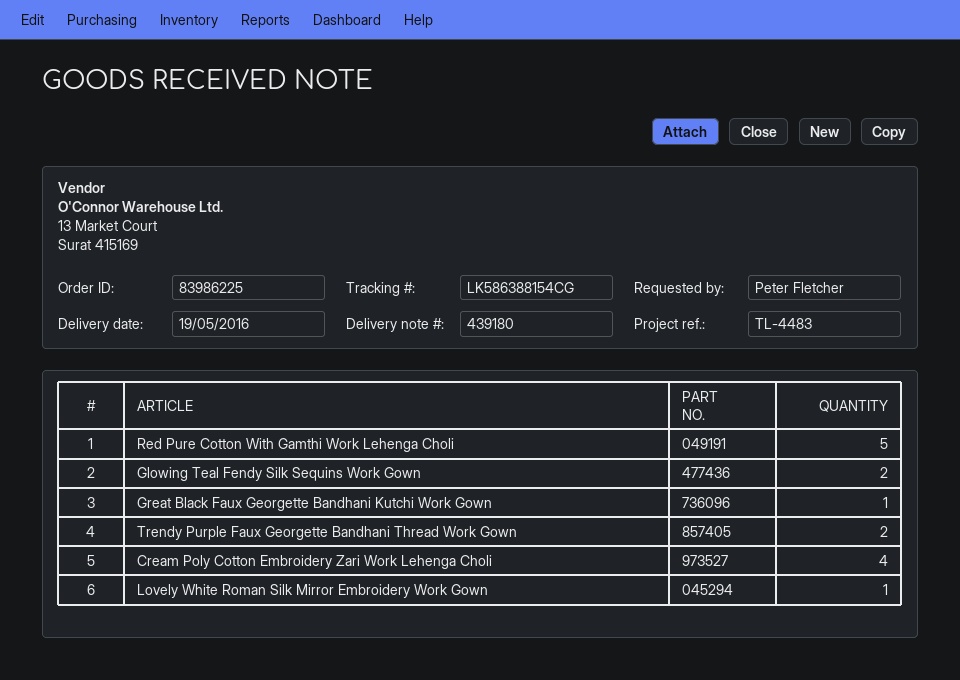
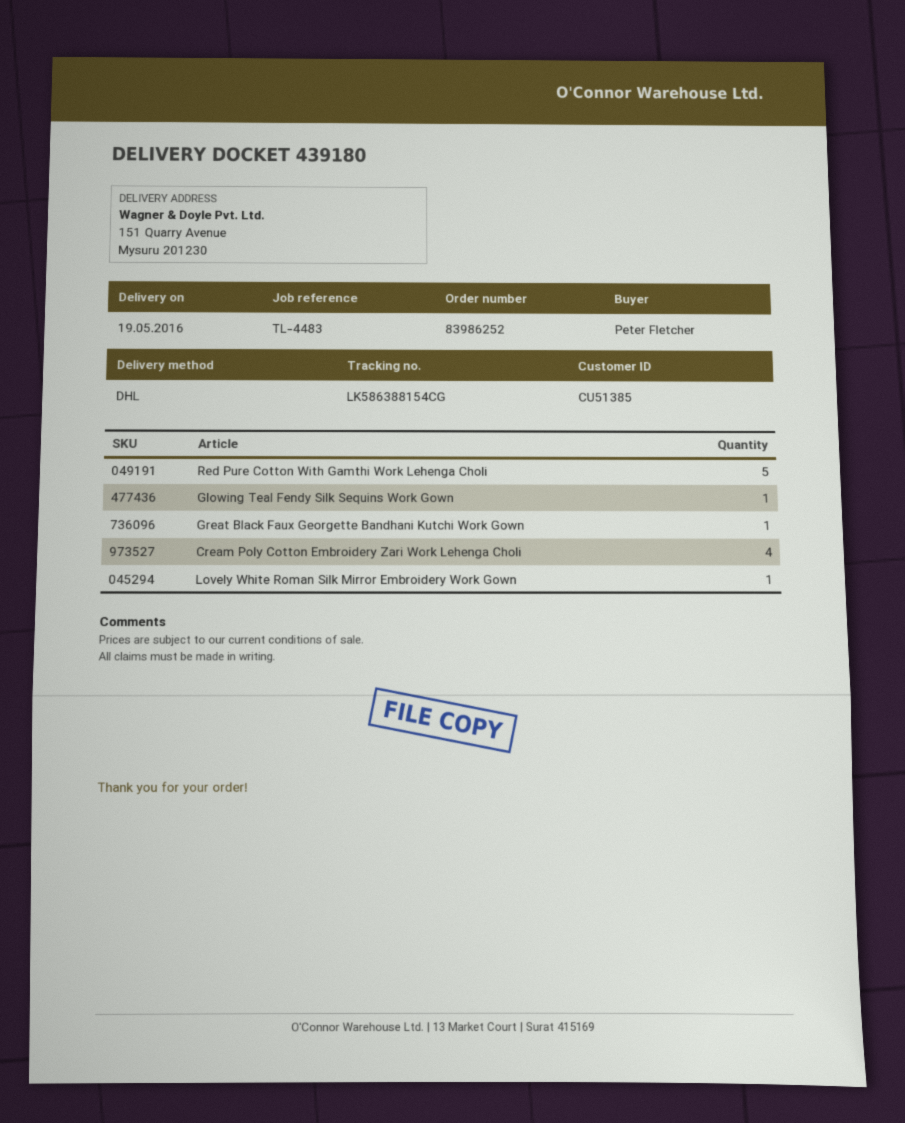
order number: 83986225 -> 83986252
Glowing Teal Fendy Silk Sequins Work Gown: 2 -> 1
Trendy Purple Faux Georgette Bandhani Thread Work Gown: 2 -> none

